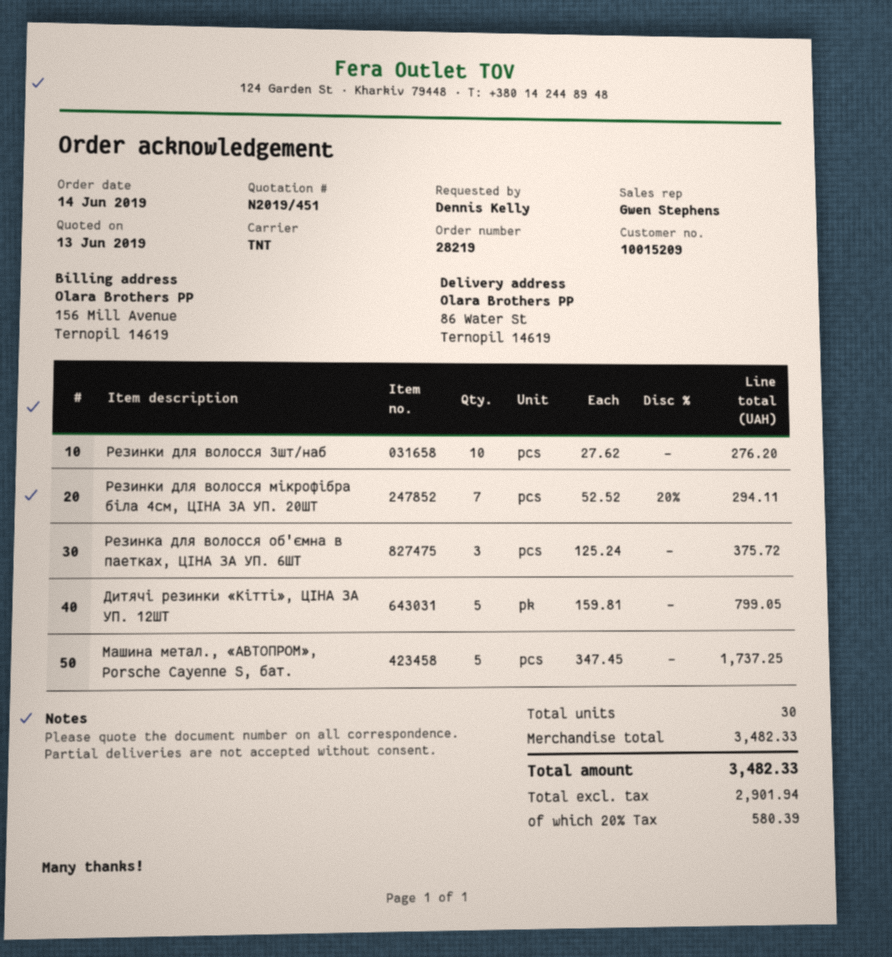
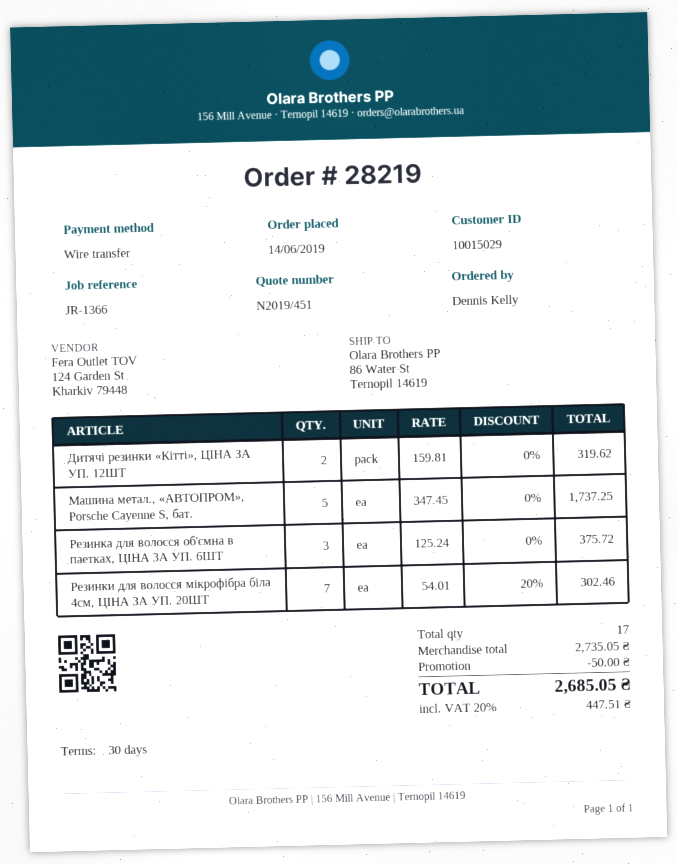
customer number: 10015209 -> 10015029
Резинки для волосся 3шт/наб: 10 x 27.62 = 276.20 -> none
Резинки для волосся мікрофібра біла 4см, ЦІНА ЗА УП. 20ШТ: 7 x 52.52 - 20% = 294.11 -> 7 x 54.01 - 20% = 302.46
Дитячі резинки «Кітті», ЦІНА ЗА УП. 12ШТ: 5 x 159.81 = 799.05 -> 2 x 159.81 = 319.62
total quantity: 30 -> 17
subtotal: 3482.33 -> 2735.05
discount: none -> 50.00
tax: 20% = 580.39 -> 20% = 447.51
total: 3482.33 -> 2685.05

